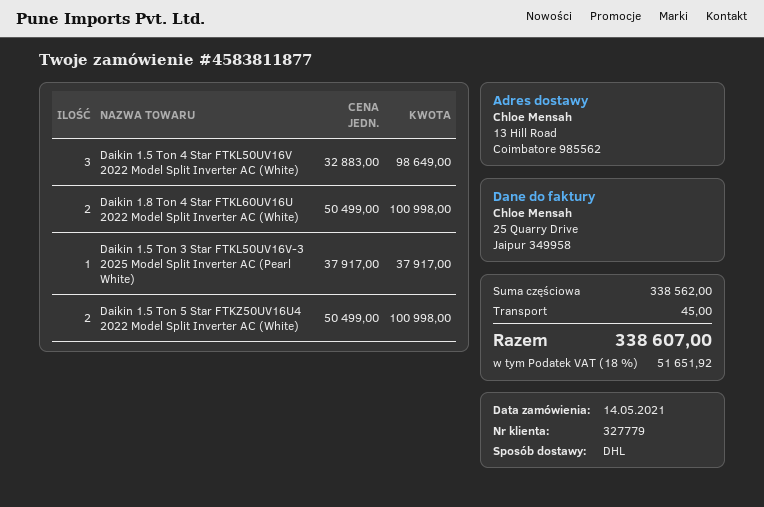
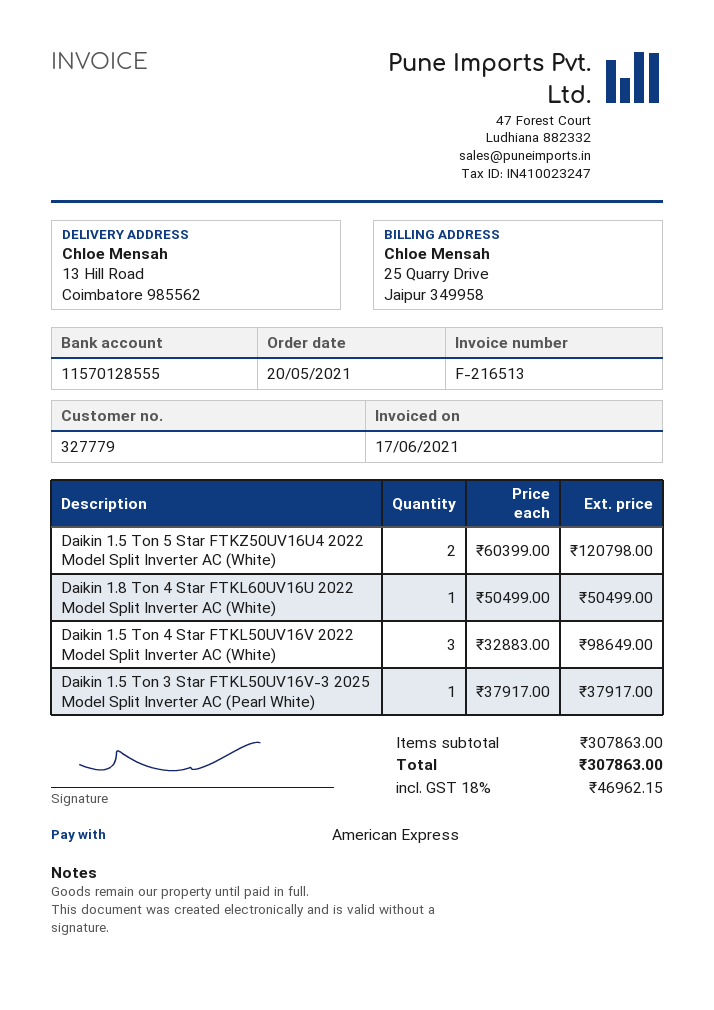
order date: 2021-05-14 -> 2021-05-20
Daikin 1.8 Ton 4 Star FTKL60UV16U 2022 Model Split Inverter AC (White): 2 x 50499.00 = 100998.00 -> 1 x 50499.00 = 50499.00
Daikin 1.5 Ton 5 Star FTKZ50UV16U4 2022 Model Split Inverter AC (White): 2 x 50499.00 = 100998.00 -> 2 x 60399.00 = 120798.00
subtotal: 338562.00 -> 307863.00
shipping: 45.00 -> none
tax: 18% = 51651.92 -> 18% = 46962.15
total: 338607.00 -> 307863.00

